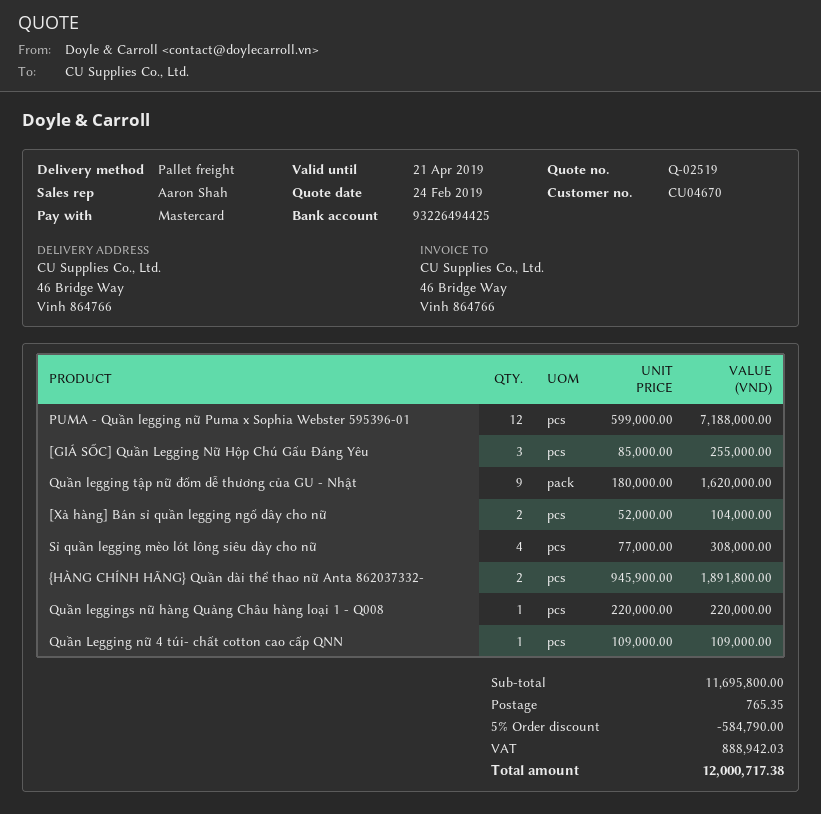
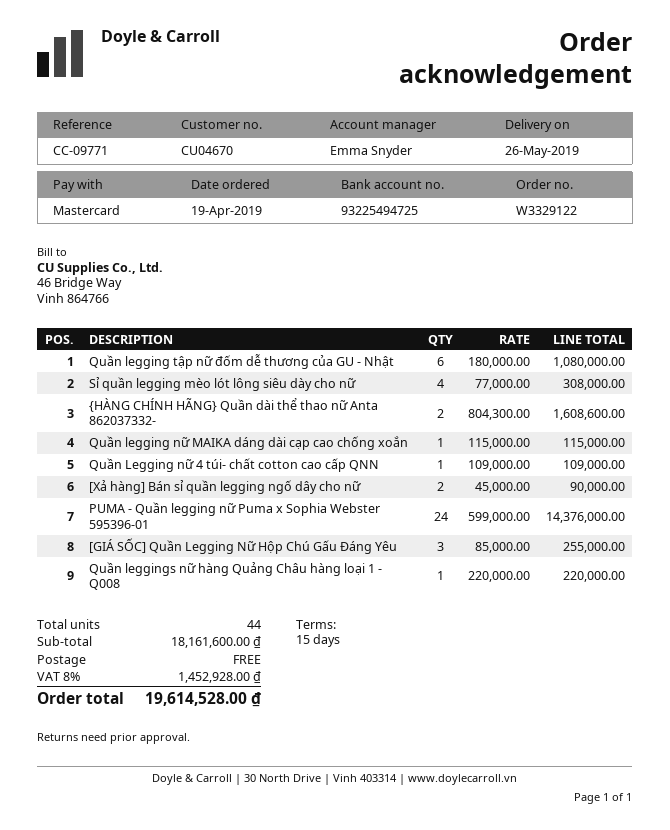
sales rep: Aaron Shah -> Emma Snyder
bank account: 93226494425 -> 93225494725
PUMA - Quần legging nữ Puma x Sophia Webster 595396-01: 12 x 599000.00 = 7188000.00 -> 24 x 599000.00 = 14376000.00
Quần legging tập nữ đốm dễ thương của GU - Nhật: 9 x 180000.00 = 1620000.00 -> 6 x 180000.00 = 1080000.00
[Xả hàng] Bán sỉ quần legging ngố dây cho nữ: 2 x 52000.00 = 104000.00 -> 2 x 45000.00 = 90000.00
{HÀNG CHÍNH HÃNG} Quần dài thể thao nữ Anta 862037332-: 2 x 945900.00 = 1891800.00 -> 2 x 804300.00 = 1608600.00
Quần legging nữ MAIKA dáng dài cạp cao chống xoắn: none -> 1 x 115000.00 = 115000.00
subtotal: 11695800.00 -> 18161600.00
discount: 5% = 584790.00 -> none
shipping: 765.35 -> 0.00
tax: 888942.03 -> 1452928.00
total: 12000717.38 -> 19614528.00

